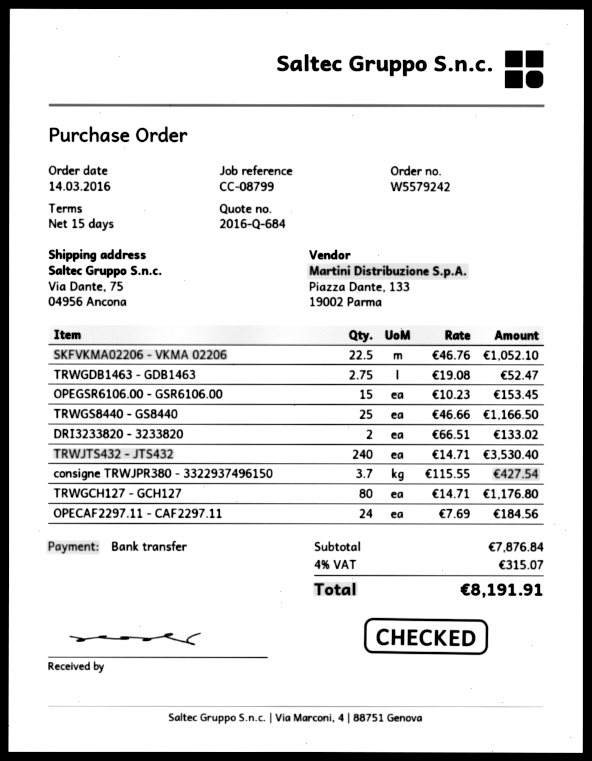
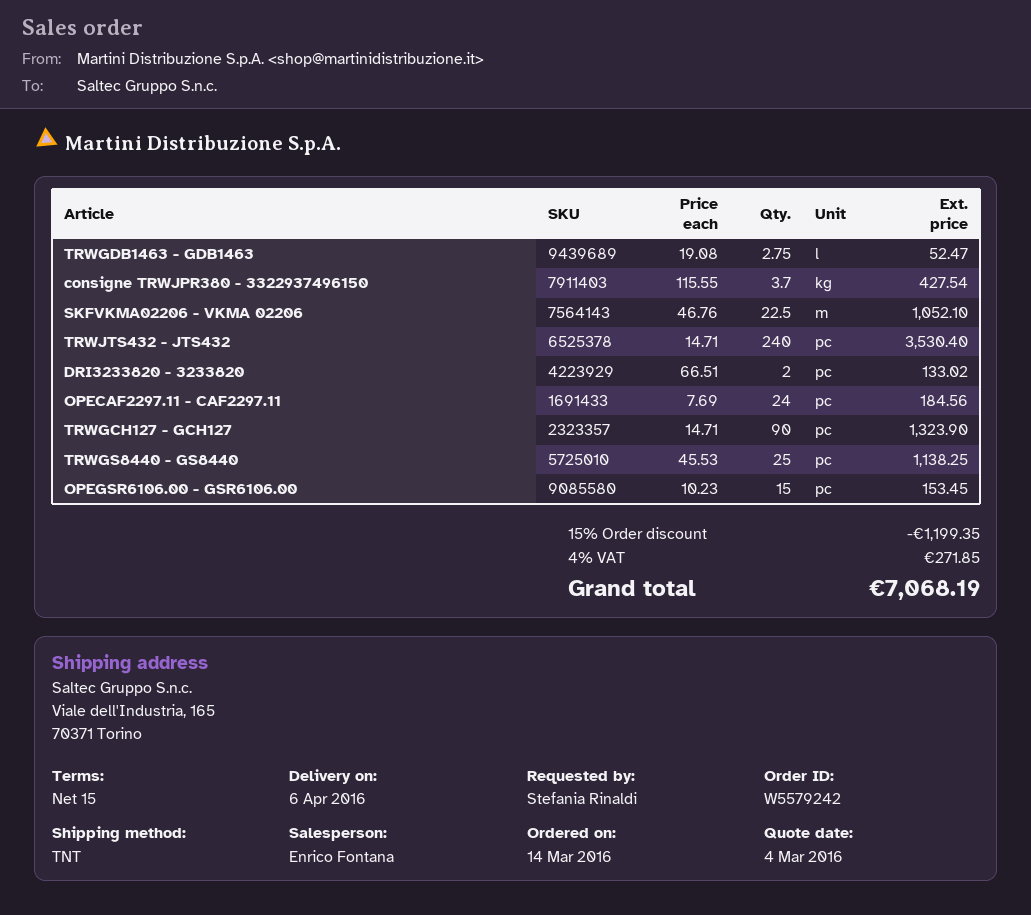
ship to: Via Dante, 75, 04956 Ancona -> Viale dell'Industria, 165, 70371 Torino
TRWGS8440 - GS8440: 25 x 46.66 = 1166.50 -> 25 x 45.53 = 1138.25
TRWGCH127 - GCH127: 80 x 14.71 = 1176.80 -> 90 x 14.71 = 1323.90
discount: none -> 15% = 1199.35
tax: 4% = 315.07 -> 4% = 271.85
total: 8191.91 -> 7068.19

